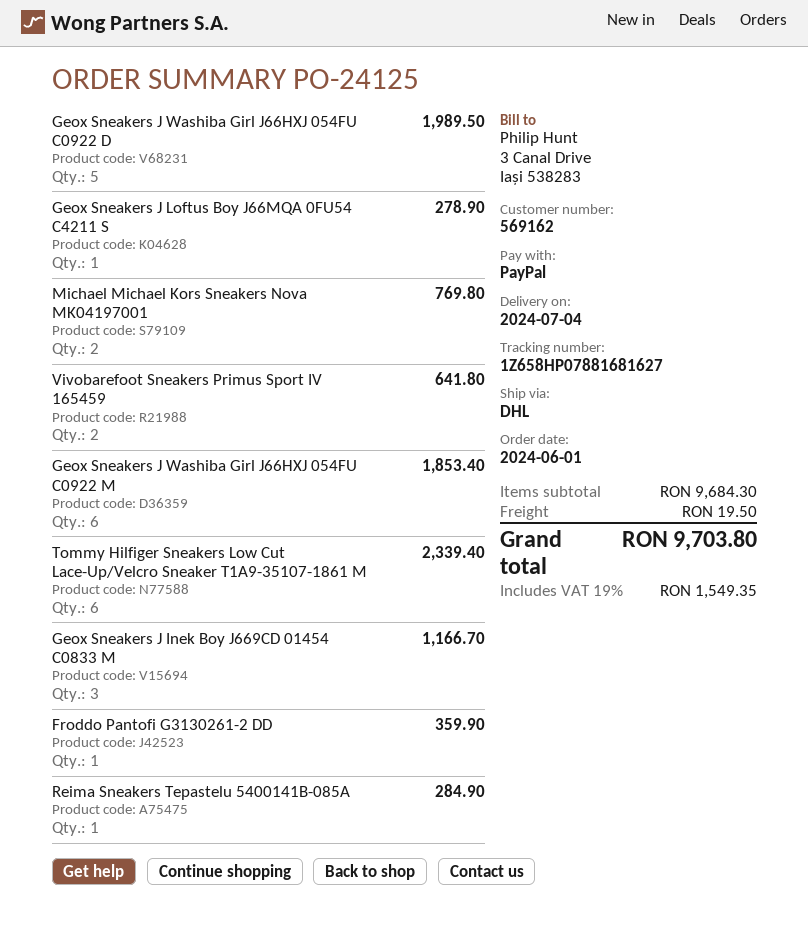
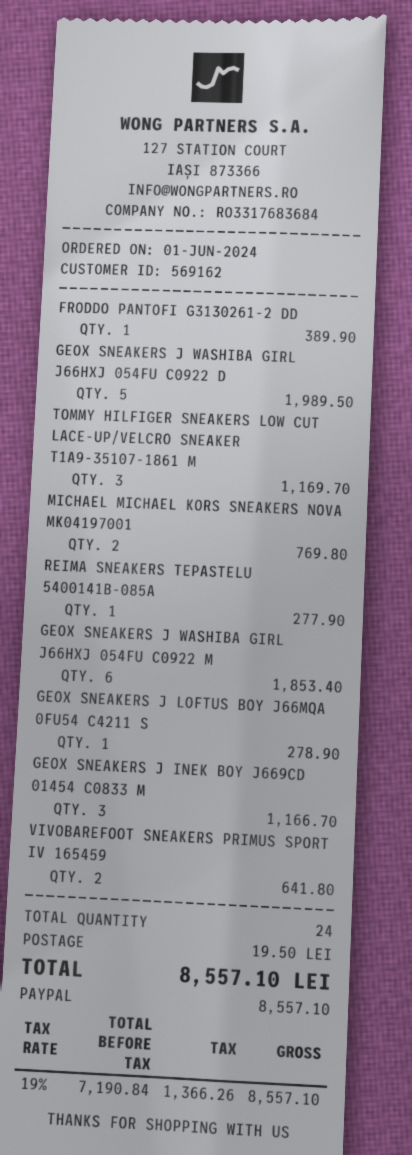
Tommy Hilfiger Sneakers Low Cut Lace-Up/Velcro Sneaker T1A9-35107-1861 M: 6 for 2339.40 -> 3 for 1169.70
Froddo Pantofi G3130261-2 DD: 1 for 359.90 -> 1 for 389.90
Reima Sneakers Tepastelu 5400141B-085A: 1 for 284.90 -> 1 for 277.90
tax: 19% = 1549.35 -> 19% = 1366.26
total: 9703.80 -> 8557.10

